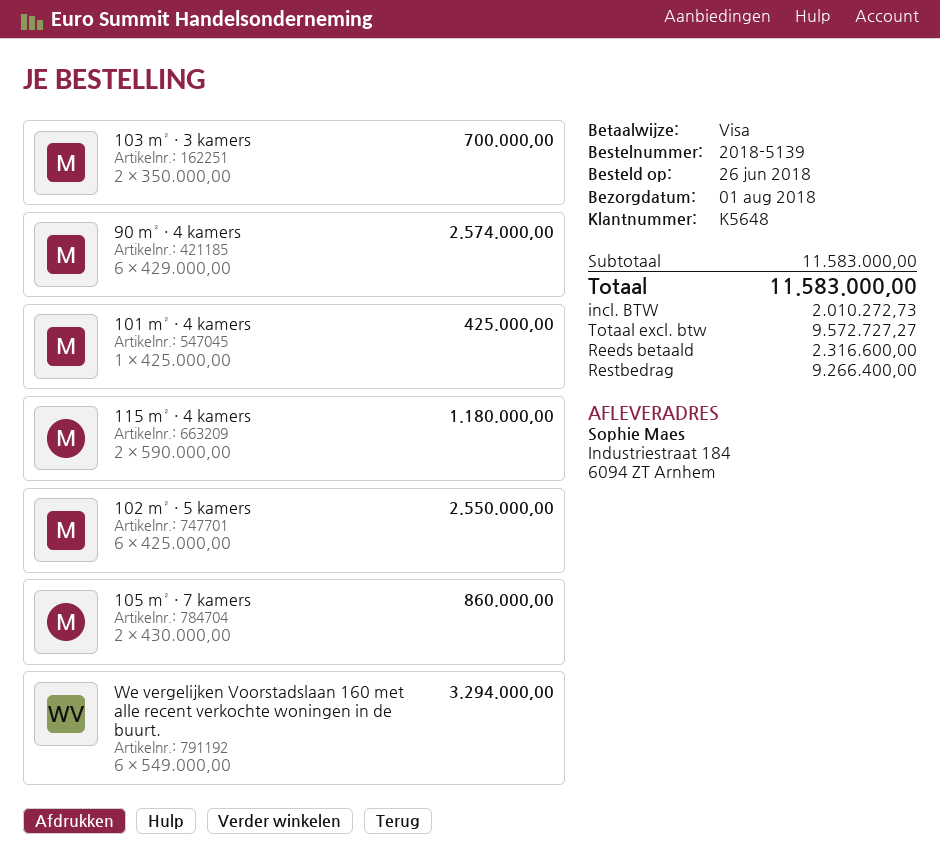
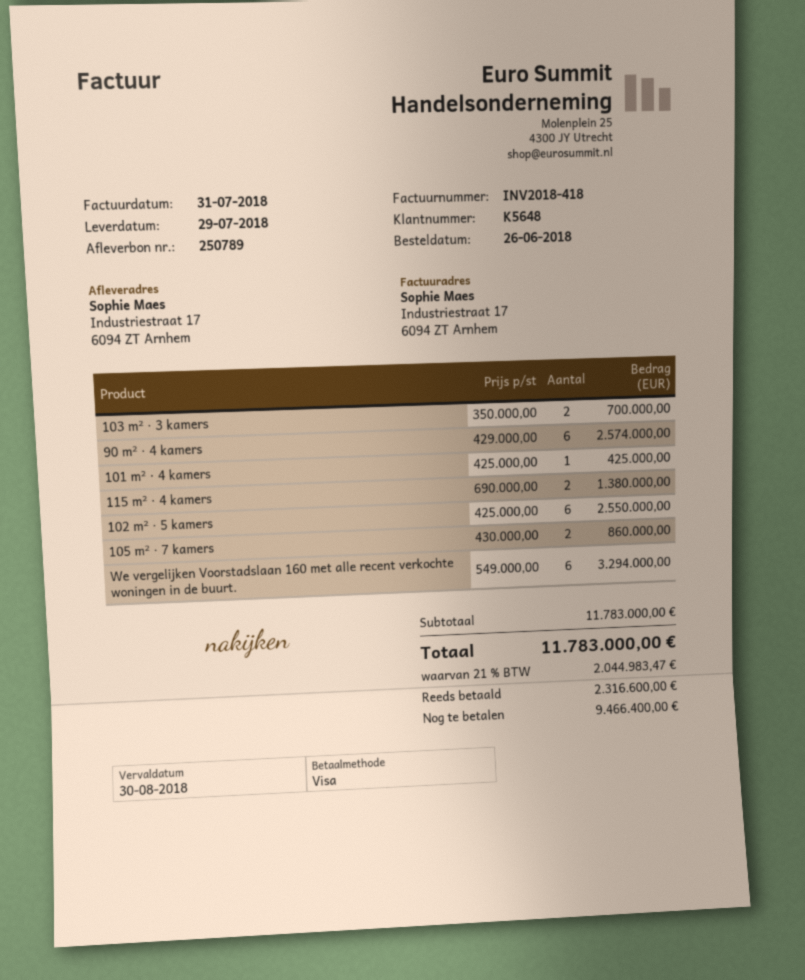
delivery date: 2018-08-01 -> 2018-07-29
ship to: Industriestraat 184, 6094 ZT Arnhem -> Industriestraat 17, 6094 ZT Arnhem
115 m² · 4 kamers: 2 x 590000.00 = 1180000.00 -> 2 x 690000.00 = 1380000.00
subtotal: 11583000.00 -> 11783000.00
tax: 2010272.73 -> 2044983.47
total: 11583000.00 -> 11783000.00
balance: 9266400.00 -> 9466400.00

